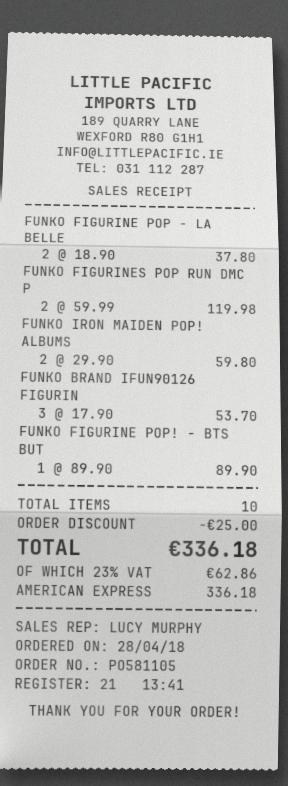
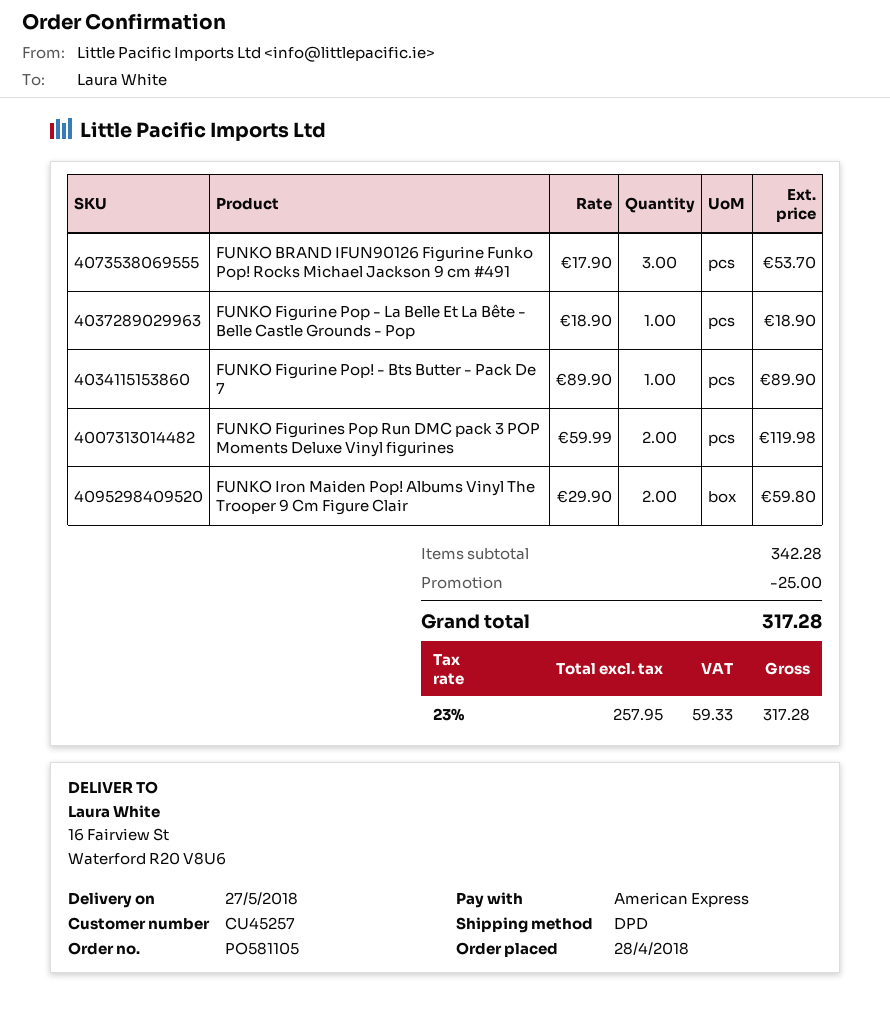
FUNKO FIGURINE POP - LA BELLE: 2 x 18.90 = 37.80 -> 1 x 18.90 = 18.90
tax: 23% = 62.86 -> 23% = 59.33
total: 336.18 -> 317.28

